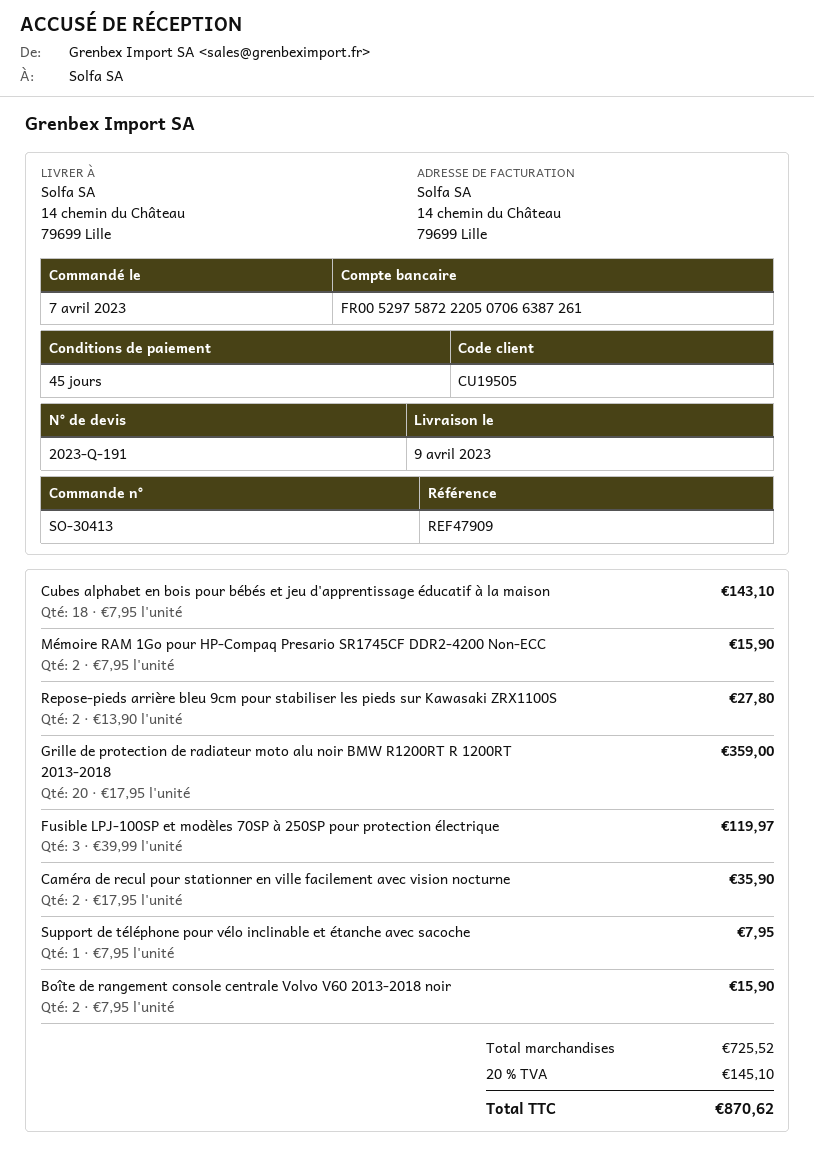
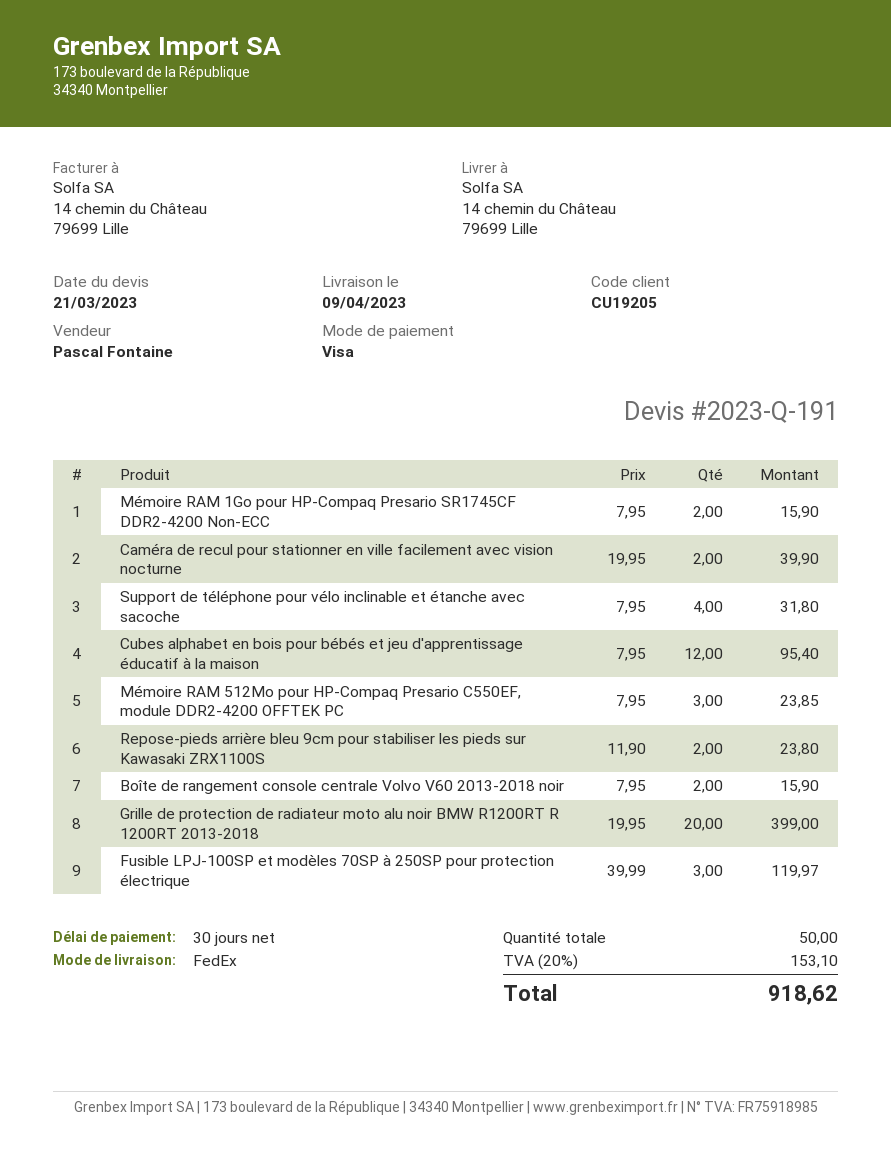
payment terms: 45 days -> 30 days
customer number: CU19505 -> CU19205
Cubes alphabet en bois pour bébés et jeu d'apprentissage éducatif à la maison: 18 x 7.95 = 143.10 -> 12 x 7.95 = 95.40
Repose-pieds arrière bleu 9cm pour stabiliser les pieds sur Kawasaki ZRX1100S: 2 x 13.90 = 27.80 -> 2 x 11.90 = 23.80
Grille de protection de radiateur moto alu noir BMW R1200RT R 1200RT 2013-2018: 20 x 17.95 = 359.00 -> 20 x 19.95 = 399.00
Caméra de recul pour stationner en ville facilement avec vision nocturne: 2 x 17.95 = 35.90 -> 2 x 19.95 = 39.90
Support de téléphone pour vélo inclinable et étanche avec sacoche: 1 x 7.95 = 7.95 -> 4 x 7.95 = 31.80
Mémoire RAM 512Mo pour HP-Compaq Presario C550EF, module DDR2-4200 OFFTEK PC: none -> 3 x 7.95 = 23.85
tax: 20% = 145.10 -> 20% = 153.10
total: 870.62 -> 918.62

